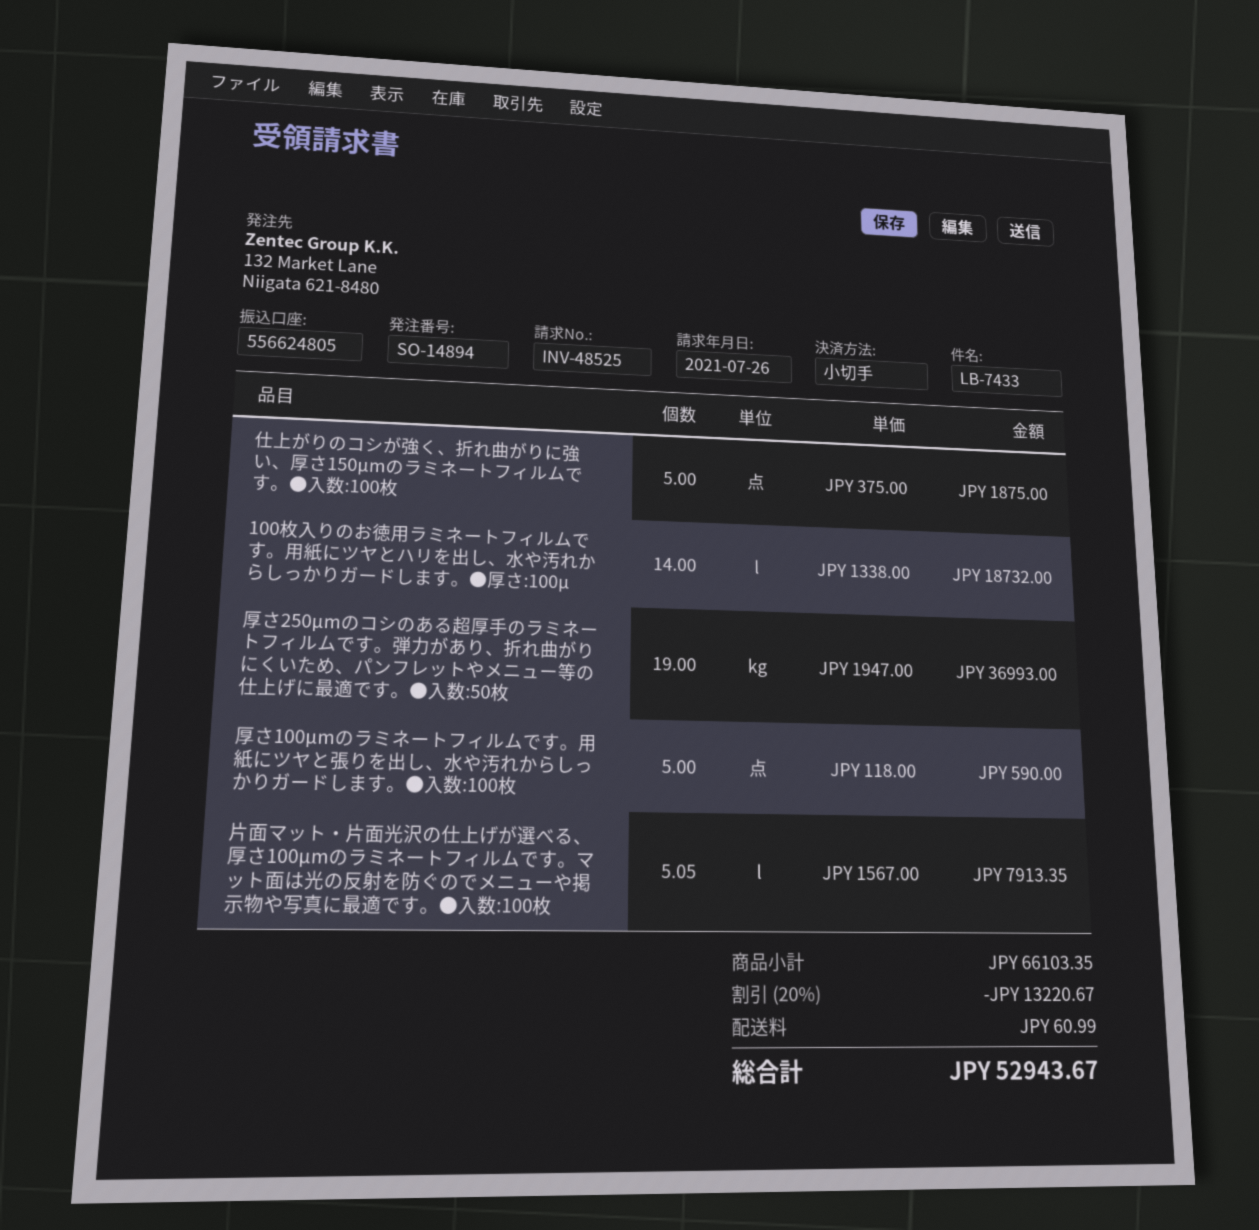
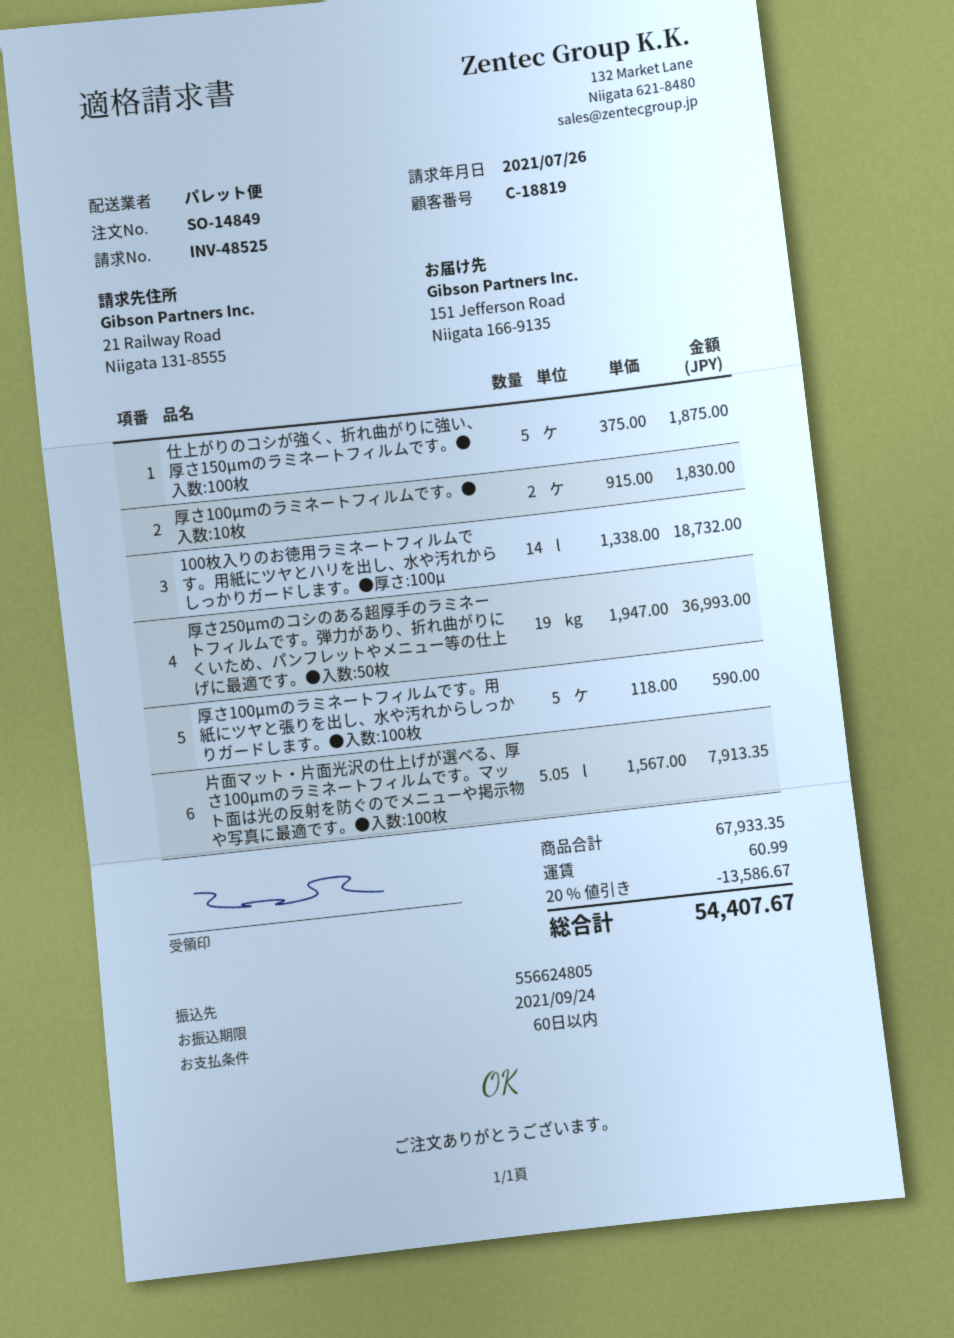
order number: SO-14894 -> SO-14849
厚さ100μmのラミネートフィルムです。●入数:10枚: none -> 2 x 915.00 = 1830.00
subtotal: 66103.35 -> 67933.35
discount: 20% = 13220.67 -> 20% = 13586.67
total: 52943.67 -> 54407.67

